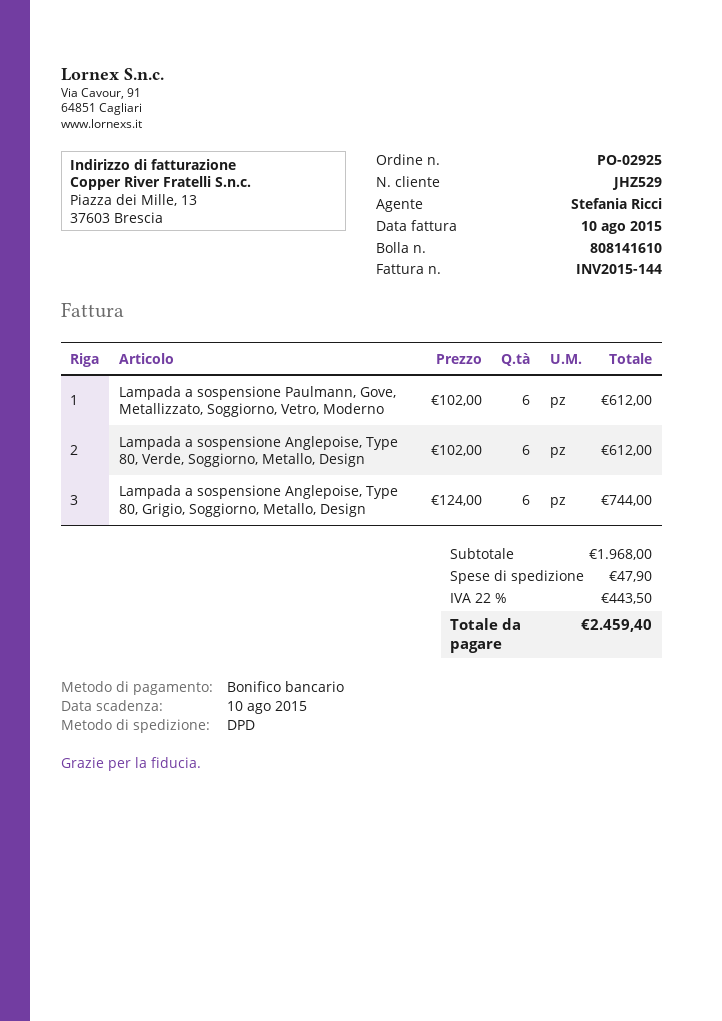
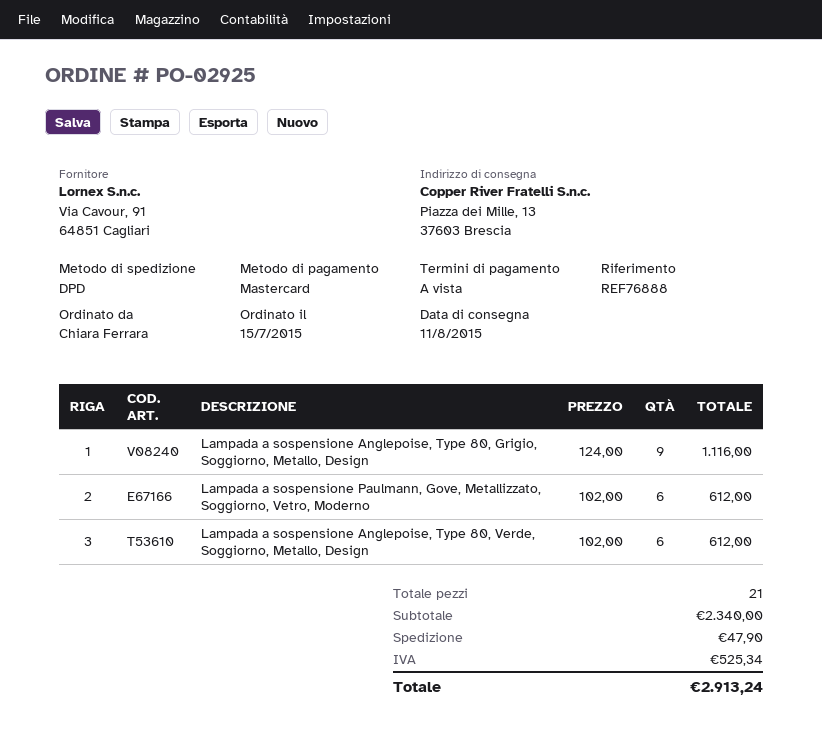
payment method: bank transfer -> Mastercard
Lampada a sospensione Anglepoise, Type 80, Grigio, Soggiorno, Metallo, Design: 6 x 124.00 = 744.00 -> 9 x 124.00 = 1116.00
subtotal: 1968.00 -> 2340.00
tax: 443.50 -> 525.34
total: 2459.40 -> 2913.24

